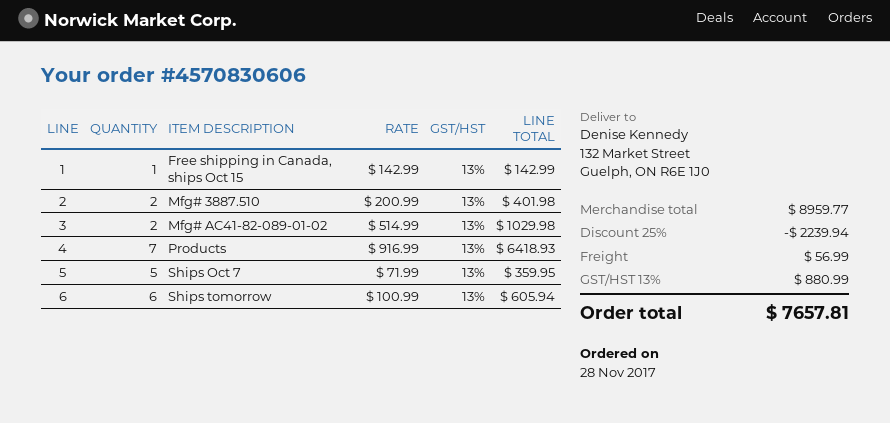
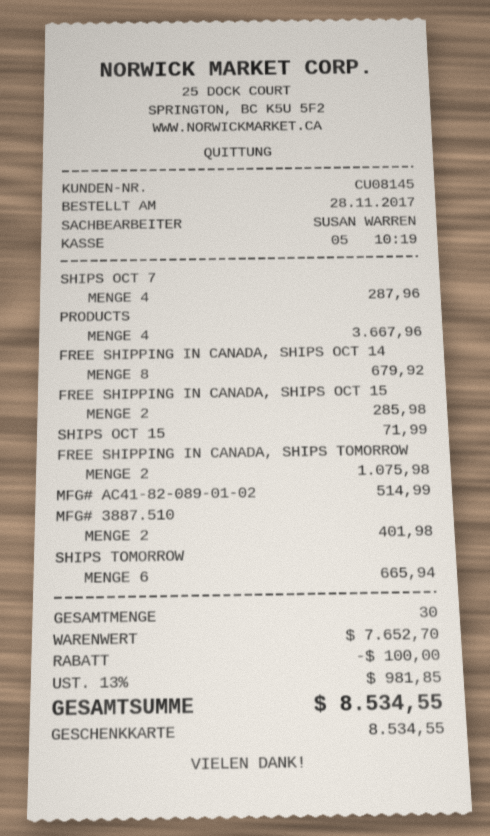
Free shipping in Canada, ships Oct 15: 1 for 142.99 -> 2 for 285.98
Mfg# AC41-82-089-01-02: 2 for 1029.98 -> 1 for 514.99
Products: 7 for 6418.93 -> 4 for 3667.96
Ships Oct 7: 5 for 359.95 -> 4 for 287.96
Ships tomorrow: 6 for 605.94 -> 6 for 665.94
FREE SHIPPING IN CANADA, SHIPS OCT 14: none -> 8 for 679.92
SHIPS OCT 15: none -> 1 for 71.99
FREE SHIPPING IN CANADA, SHIPS TOMORROW: none -> 2 for 1075.98
subtotal: 8959.77 -> 7652.70
discount: 2239.94 -> 100.00
shipping: 56.99 -> none
tax: 13% = 880.99 -> 13% = 981.85
total: 7657.81 -> 8534.55

